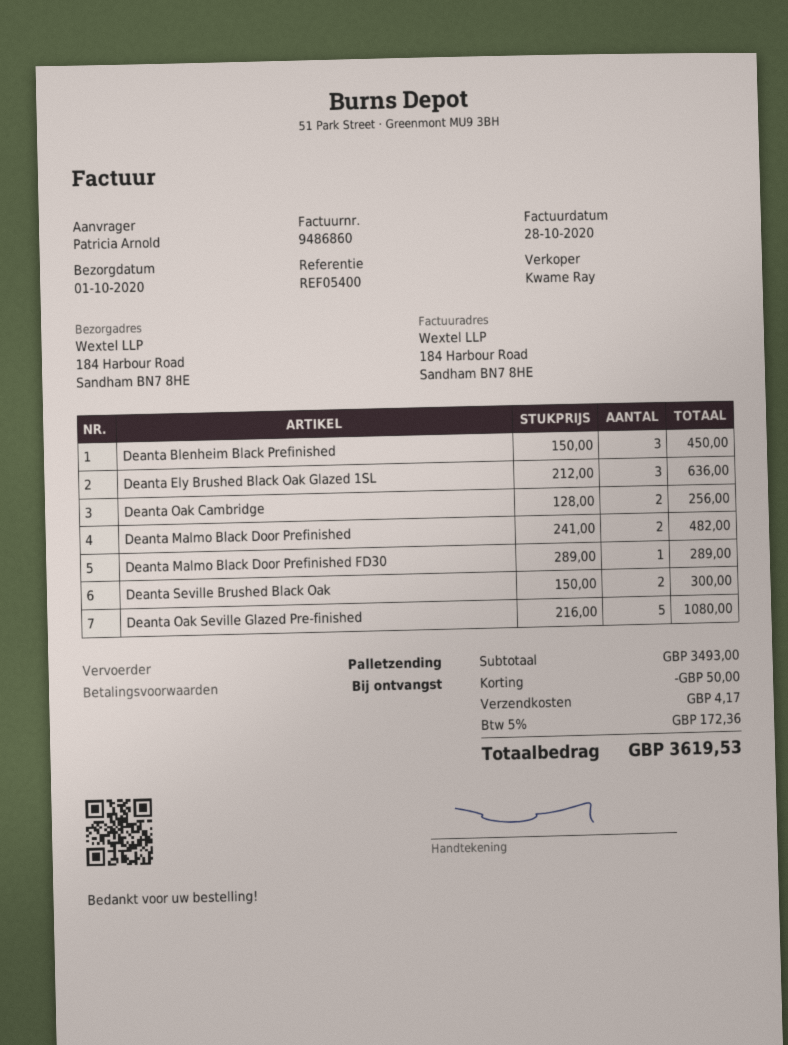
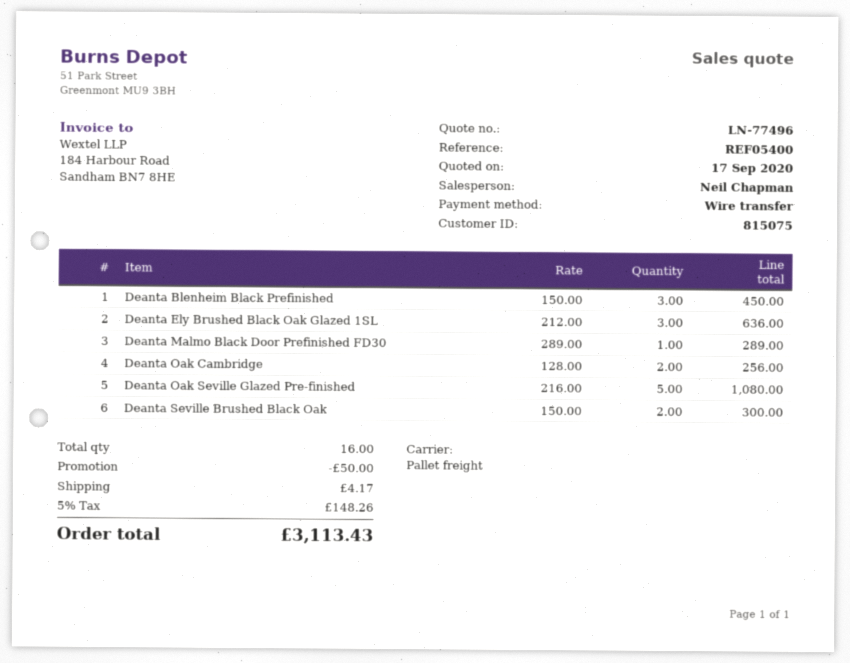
sales rep: Kwame Ray -> Neil Chapman
Deanta Malmo Black Door Prefinished: 2 x 241.00 = 482.00 -> none
tax: 5% = 172.36 -> 5% = 148.26
total: 3619.53 -> 3113.43

